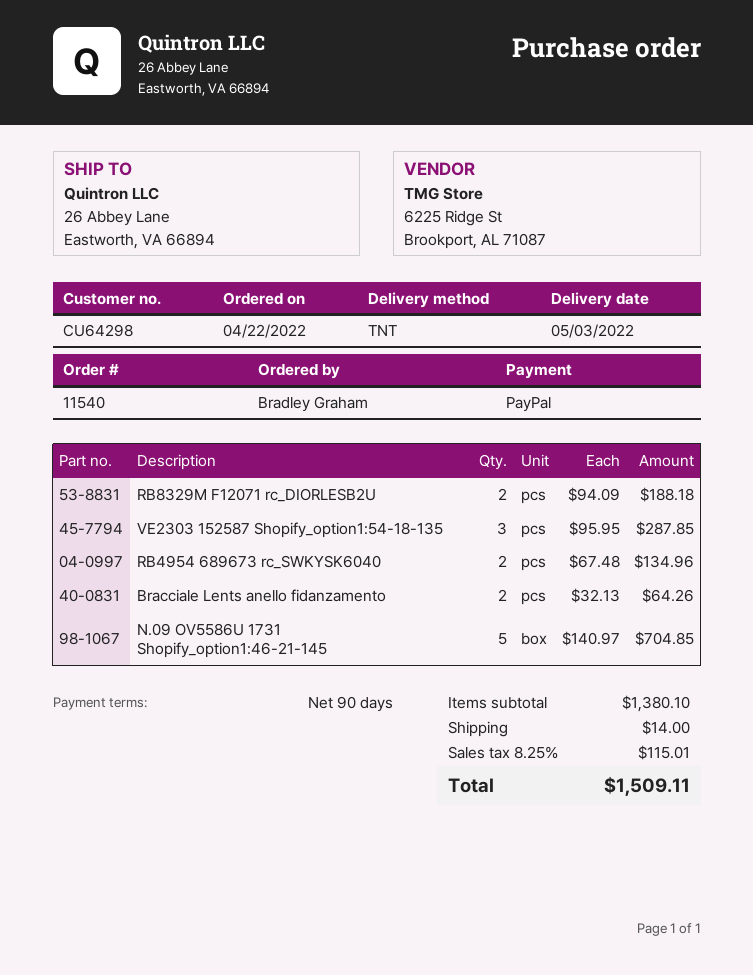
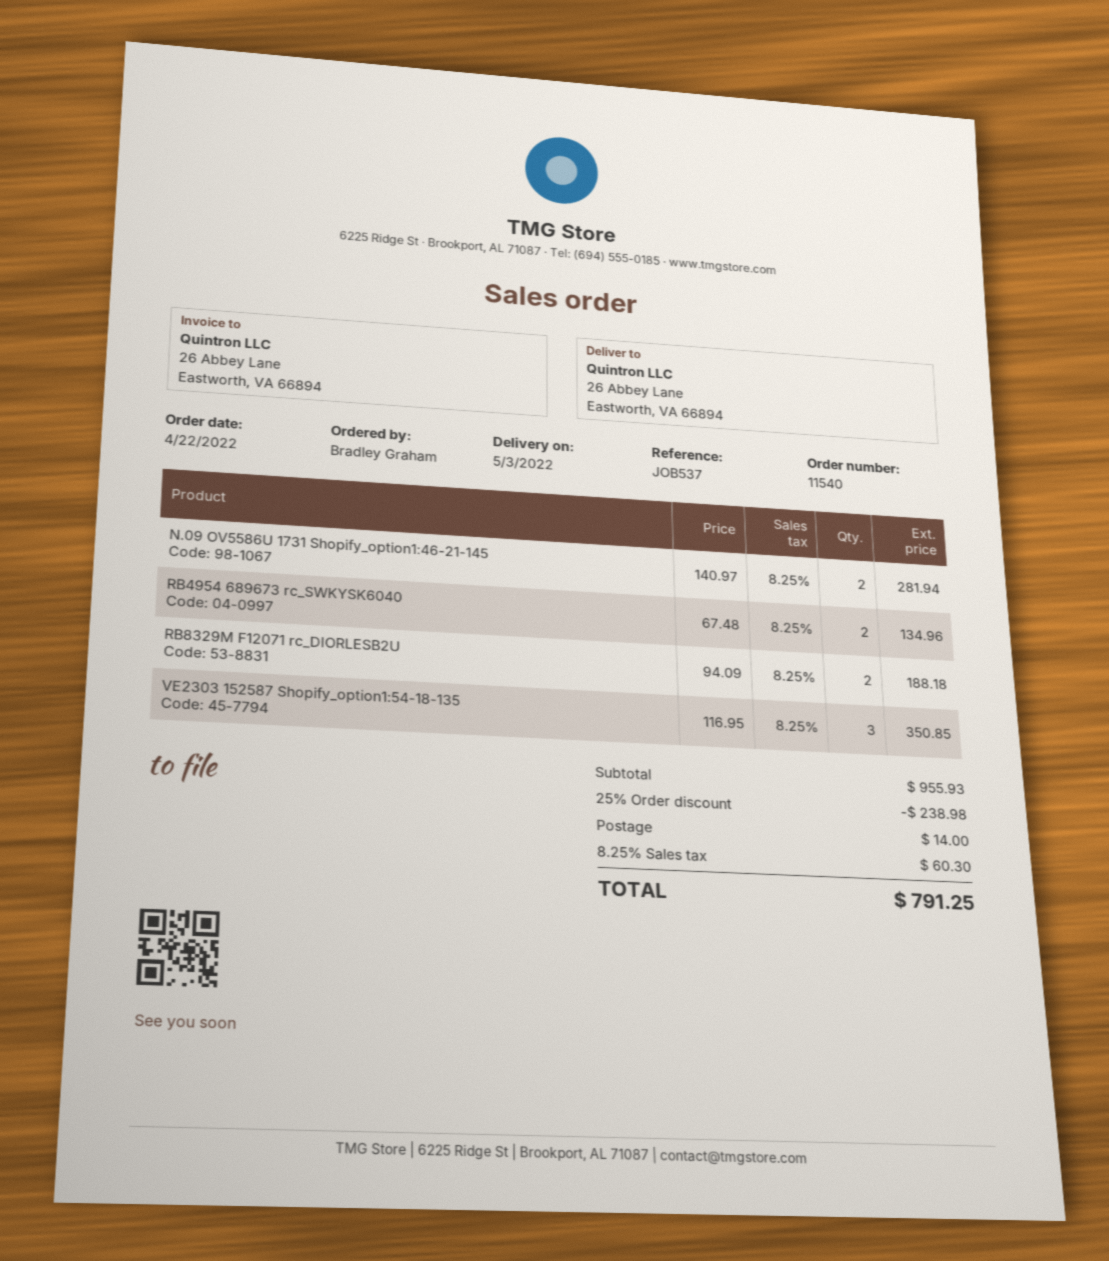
VE2303 152587 Shopify_option1:54-18-135: 3 x 95.95 = 287.85 -> 3 x 116.95 = 350.85
Bracciale Lents anello fidanzamento: 2 x 32.13 = 64.26 -> none
N.09 OV5586U 1731 Shopify_option1:46-21-145: 5 x 140.97 = 704.85 -> 2 x 140.97 = 281.94
subtotal: 1380.10 -> 955.93
discount: none -> 25% = 238.98
tax: 8.25% = 115.01 -> 8.25% = 60.30
total: 1509.11 -> 791.25

